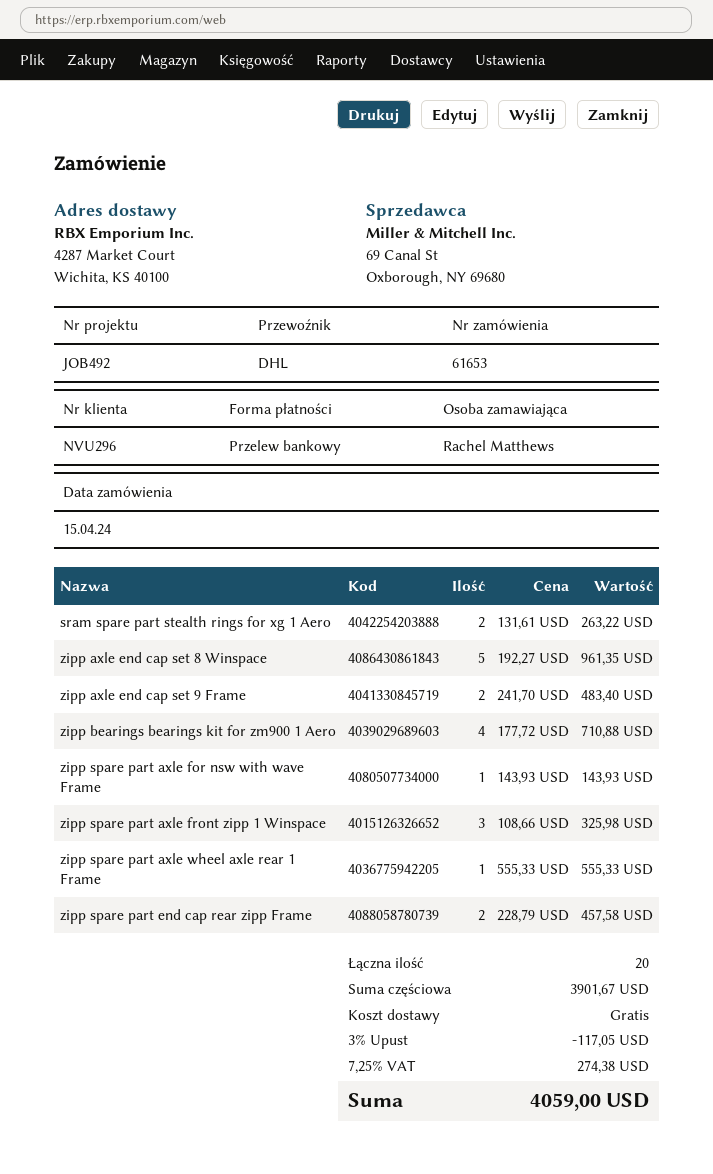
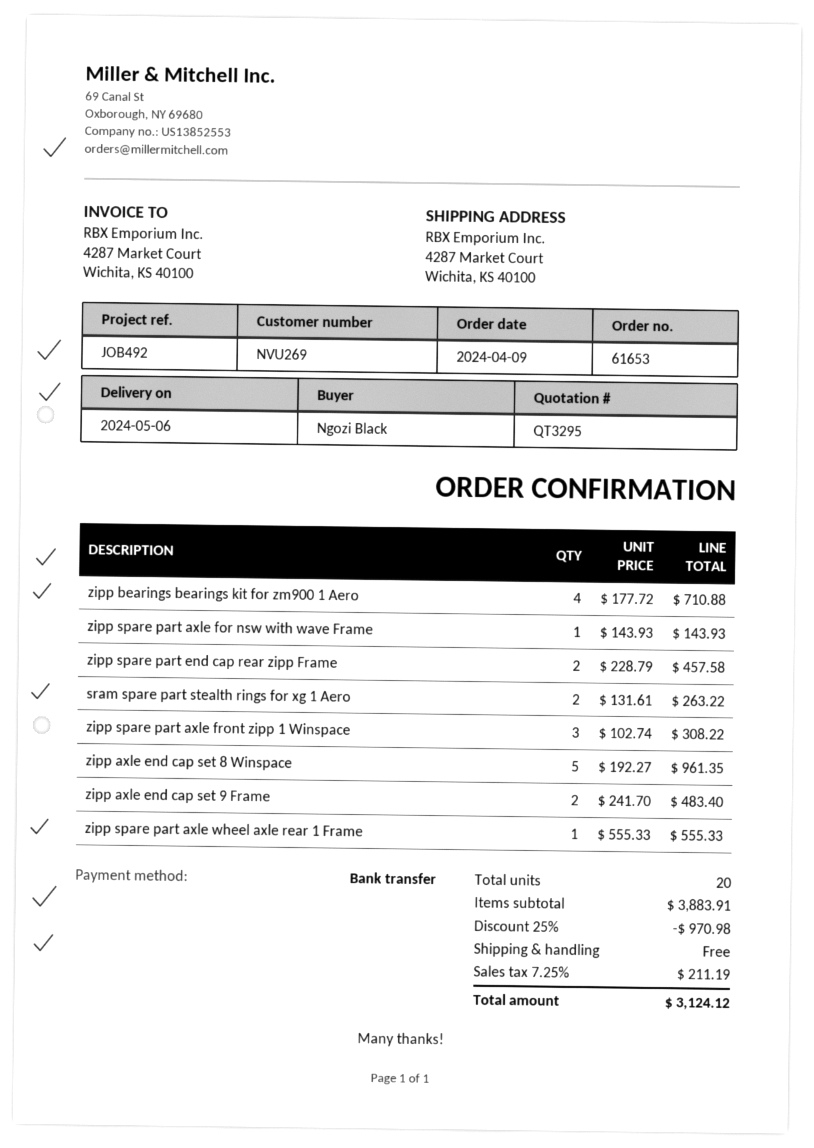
order date: 2024-04-15 -> 2024-04-09
customer number: NVU296 -> NVU269
ordered by: Rachel Matthews -> Ngozi Black
zipp spare part axle front zipp 1 Winspace: 3 x 108.66 = 325.98 -> 3 x 102.74 = 308.22
subtotal: 3901.67 -> 3883.91
discount: 3% = 117.05 -> 25% = 970.98
tax: 7.25% = 274.38 -> 7.25% = 211.19
total: 4059.00 -> 3124.12

